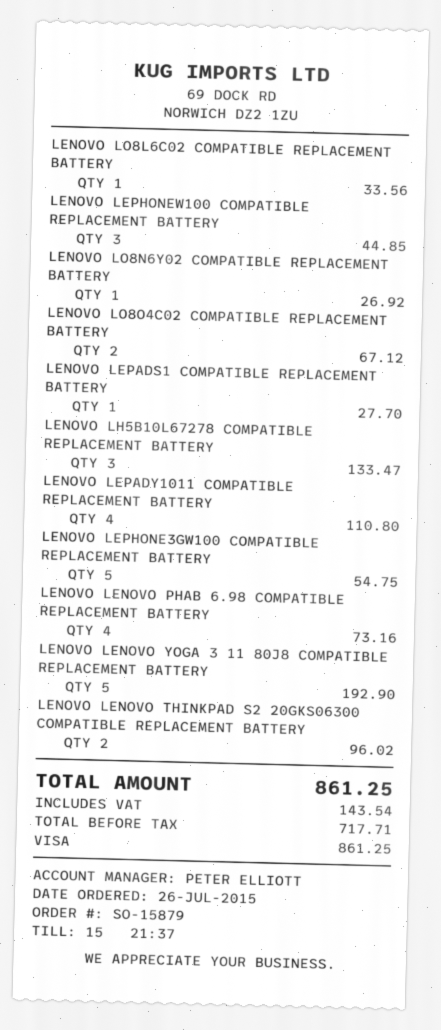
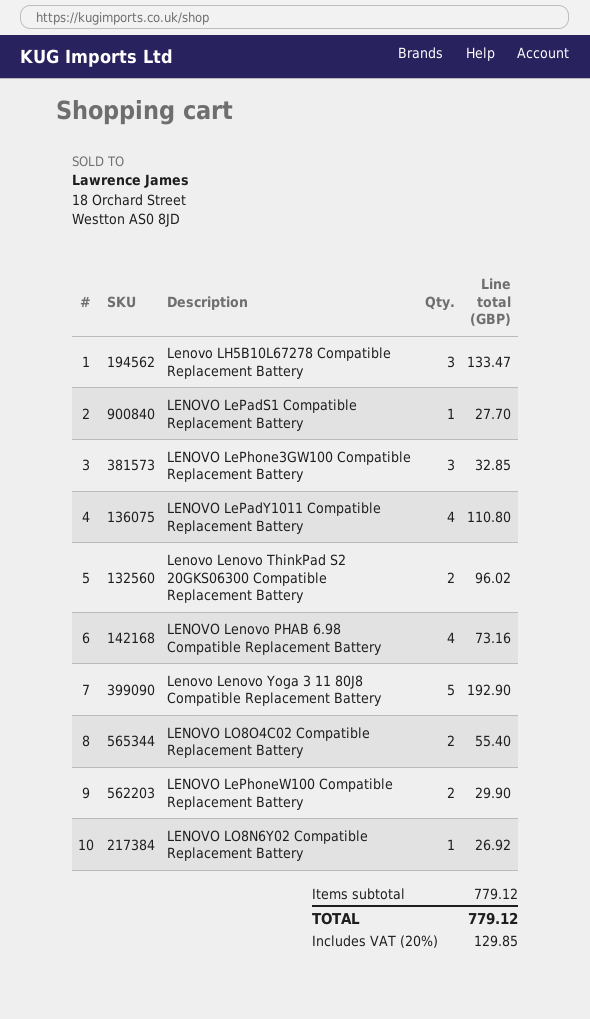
LENOVO LO8L6C02 COMPATIBLE REPLACEMENT BATTERY: 1 for 33.56 -> none
LENOVO LEPHONEW100 COMPATIBLE REPLACEMENT BATTERY: 3 for 44.85 -> 2 for 29.90
LENOVO LO8O4C02 COMPATIBLE REPLACEMENT BATTERY: 2 for 67.12 -> 2 for 55.40
LENOVO LEPHONE3GW100 COMPATIBLE REPLACEMENT BATTERY: 5 for 54.75 -> 3 for 32.85
tax: 143.54 -> 129.85
total: 861.25 -> 779.12

